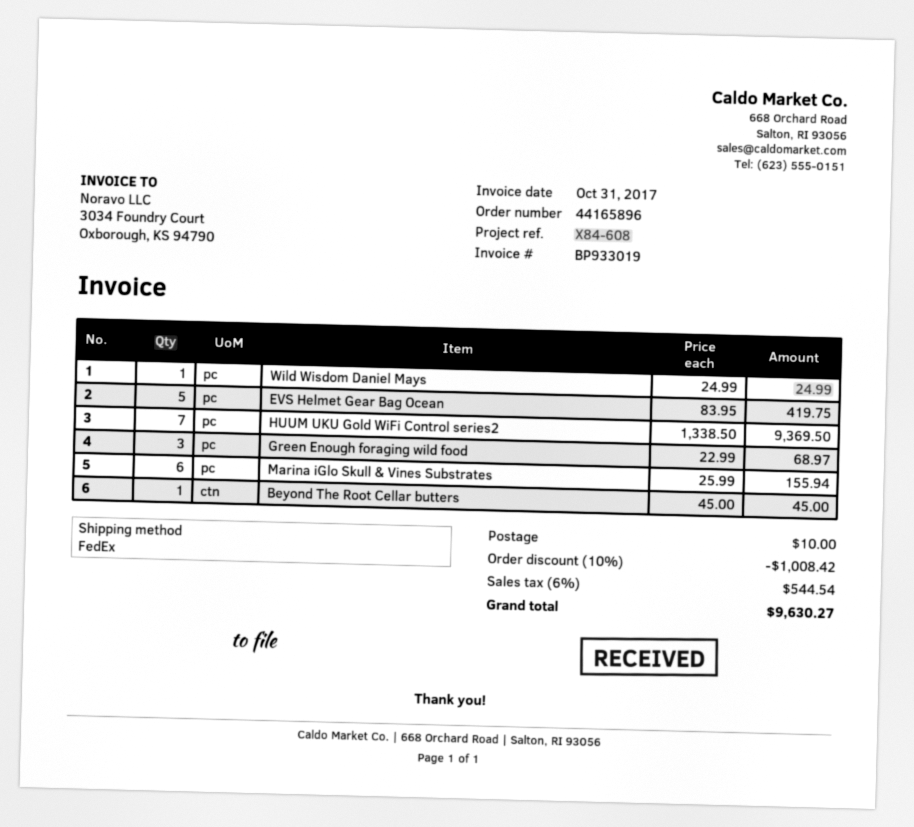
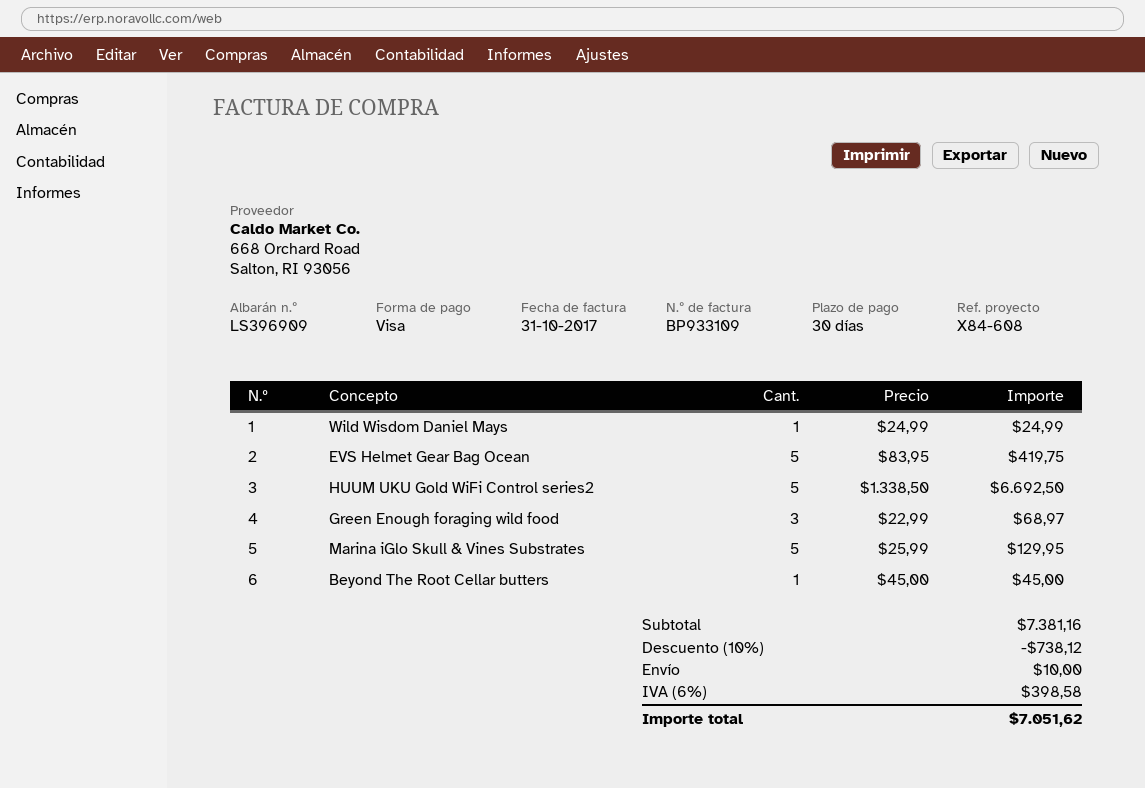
invoice number: BP933019 -> BP933109
HUUM UKU Gold WiFi Control series2: 7 x 1338.50 = 9369.50 -> 5 x 1338.50 = 6692.50
Marina iGlo Skull & Vines Substrates: 6 x 25.99 = 155.94 -> 5 x 25.99 = 129.95
discount: 10% = 1008.42 -> 10% = 738.12
tax: 6% = 544.54 -> 6% = 398.58
total: 9630.27 -> 7051.62

